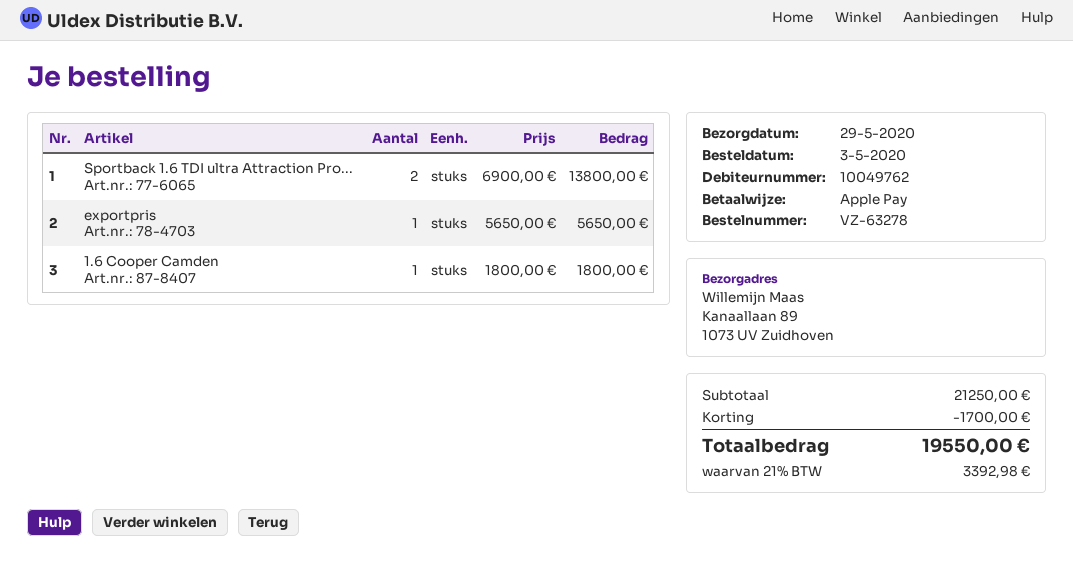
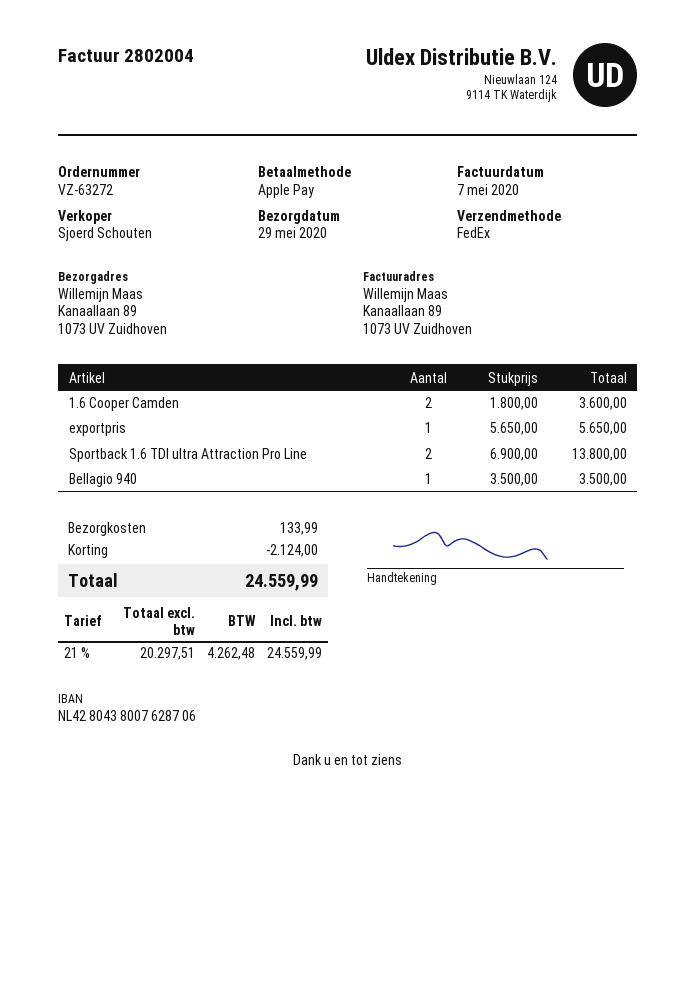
order number: VZ-63278 -> VZ-63272
1.6 Cooper Camden: 1 x 1800.00 = 1800.00 -> 2 x 1800.00 = 3600.00
Bellagio 940: none -> 1 x 3500.00 = 3500.00
discount: 1700.00 -> 2124.00
shipping: none -> 133.99
tax: 21% = 3392.98 -> 21% = 4262.48
total: 19550.00 -> 24559.99

